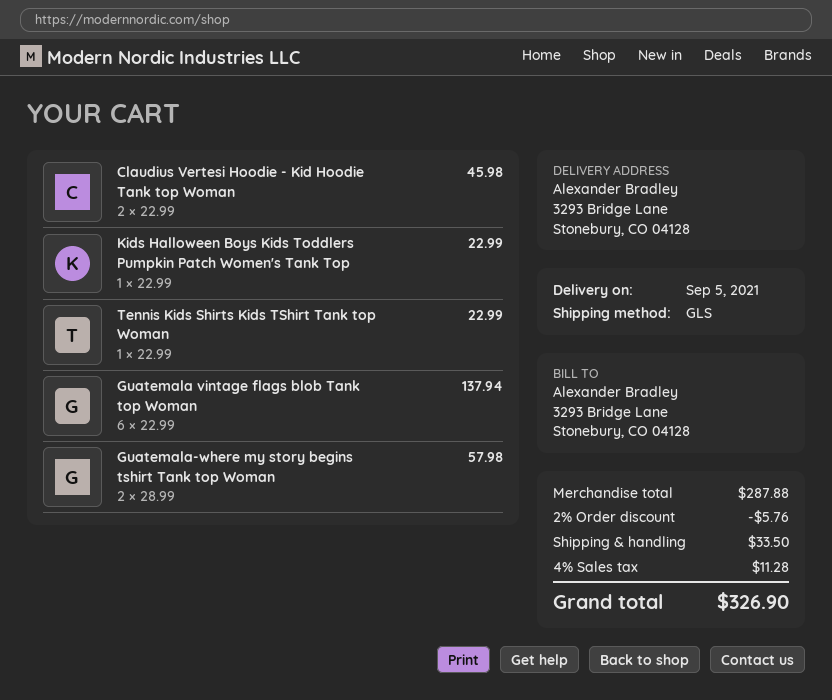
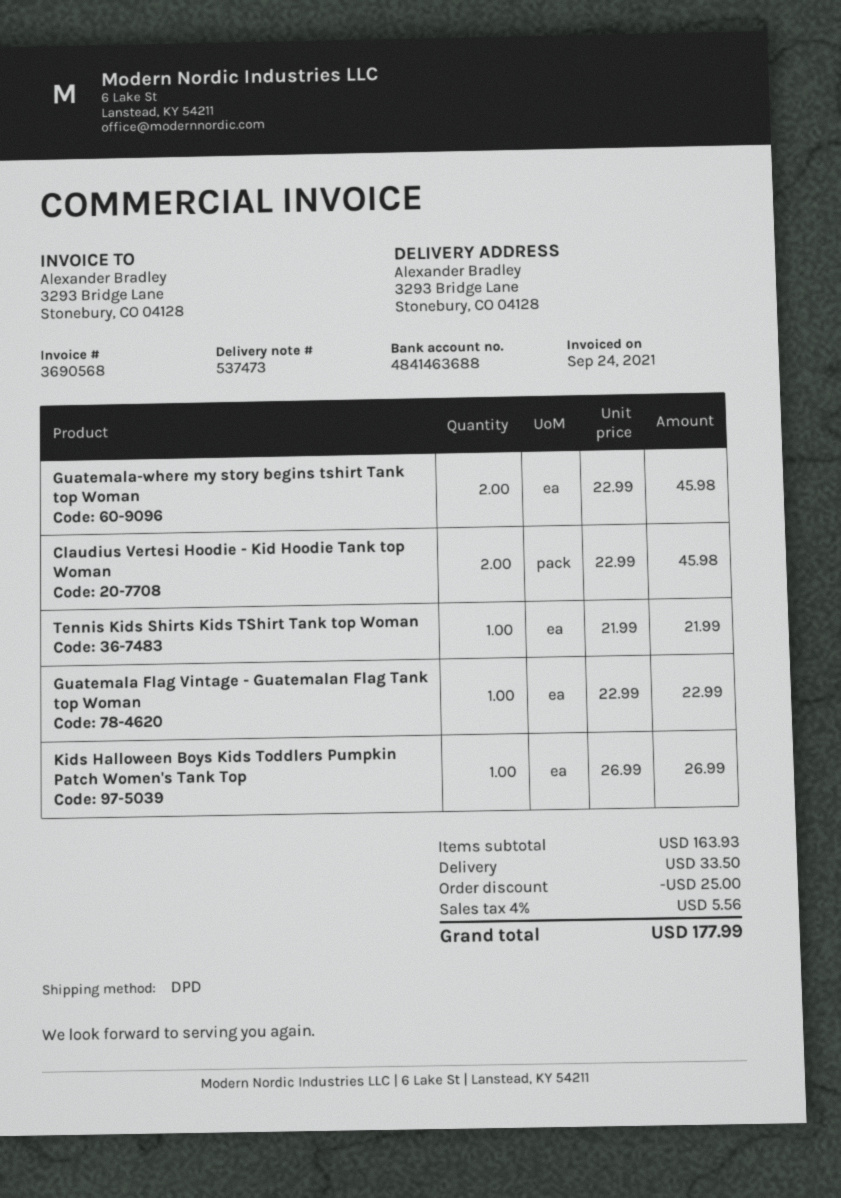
shipping method: GLS -> DPD
Kids Halloween Boys Kids Toddlers Pumpkin Patch Women's Tank Top: 1 x 22.99 = 22.99 -> 1 x 26.99 = 26.99
Tennis Kids Shirts Kids TShirt Tank top Woman: 1 x 22.99 = 22.99 -> 1 x 21.99 = 21.99
Guatemala vintage flags blob Tank top Woman: 6 x 22.99 = 137.94 -> none
Guatemala-where my story begins tshirt Tank top Woman: 2 x 28.99 = 57.98 -> 2 x 22.99 = 45.98
Guatemala Flag Vintage - Guatemalan Flag Tank top Woman: none -> 1 x 22.99 = 22.99
subtotal: 287.88 -> 163.93
discount: 5.76 -> 25.00
tax: 4% = 11.28 -> 4% = 5.56
total: 326.90 -> 177.99

